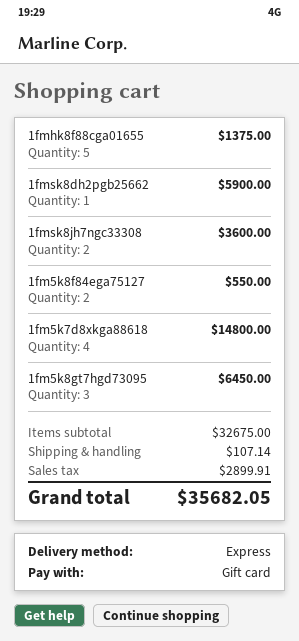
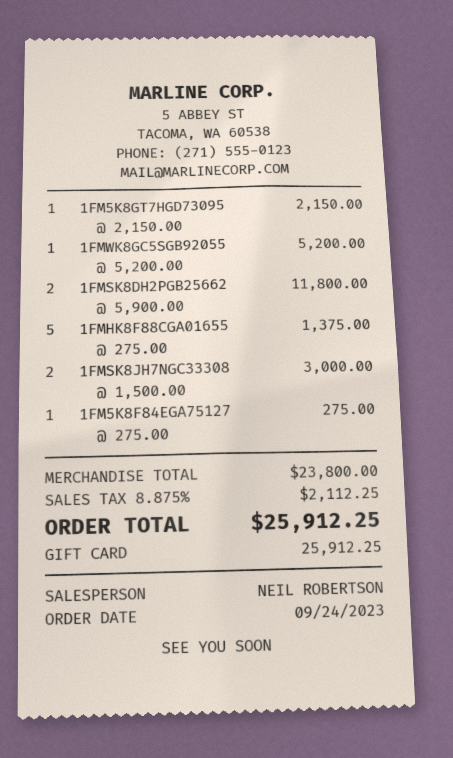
1fmsk8dh2pgb25662: 1 for 5900.00 -> 2 for 11800.00
1fmsk8jh7ngc33308: 2 for 3600.00 -> 2 for 3000.00
1fm5k8f84ega75127: 2 for 550.00 -> 1 for 275.00
1fm5k7d8xkga88618: 4 for 14800.00 -> none
1fm5k8gt7hgd73095: 3 for 6450.00 -> 1 for 2150.00
1FMWK8GC5SGB92055: none -> 1 for 5200.00
subtotal: 32675.00 -> 23800.00
shipping: 107.14 -> none
tax: 2899.91 -> 2112.25
total: 35682.05 -> 25912.25

